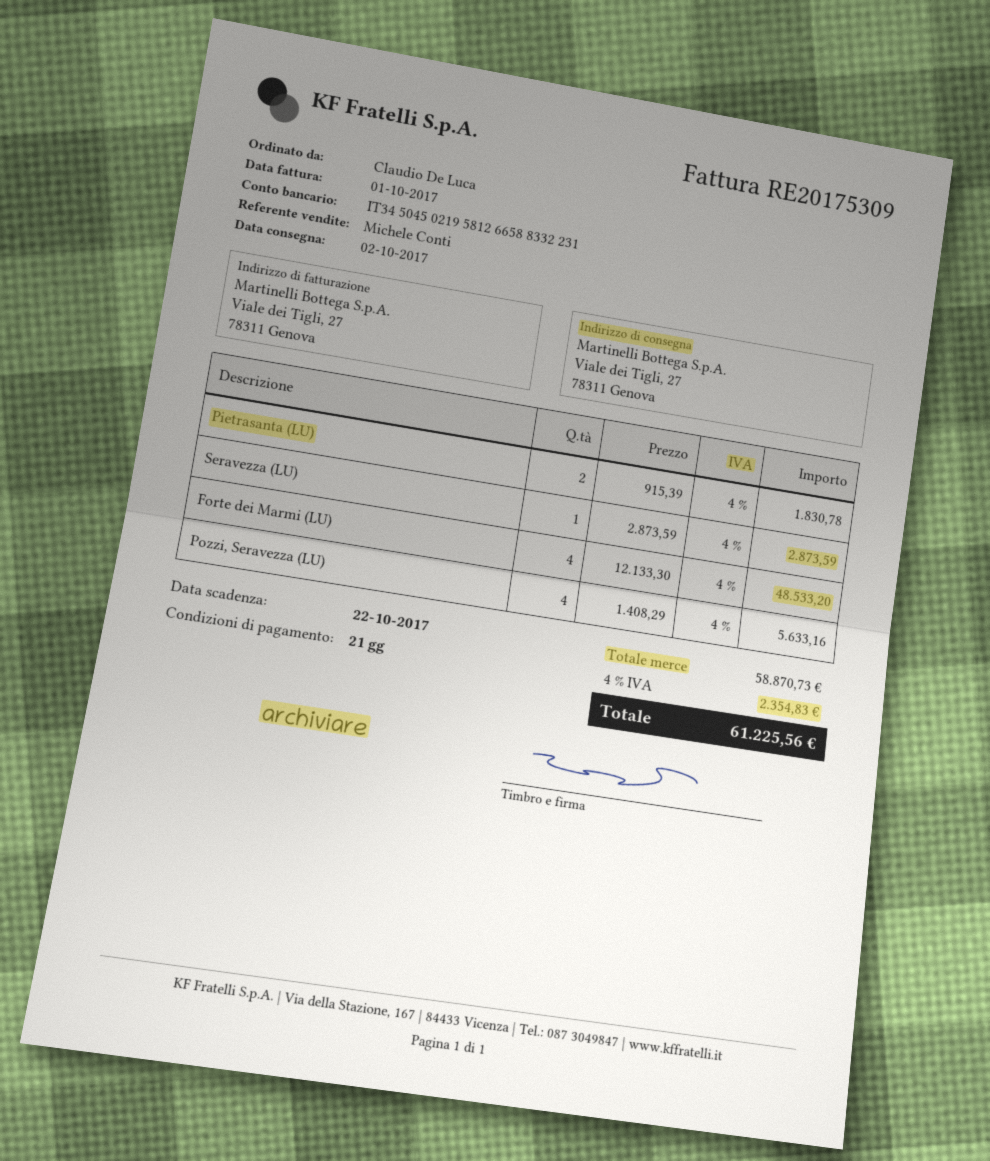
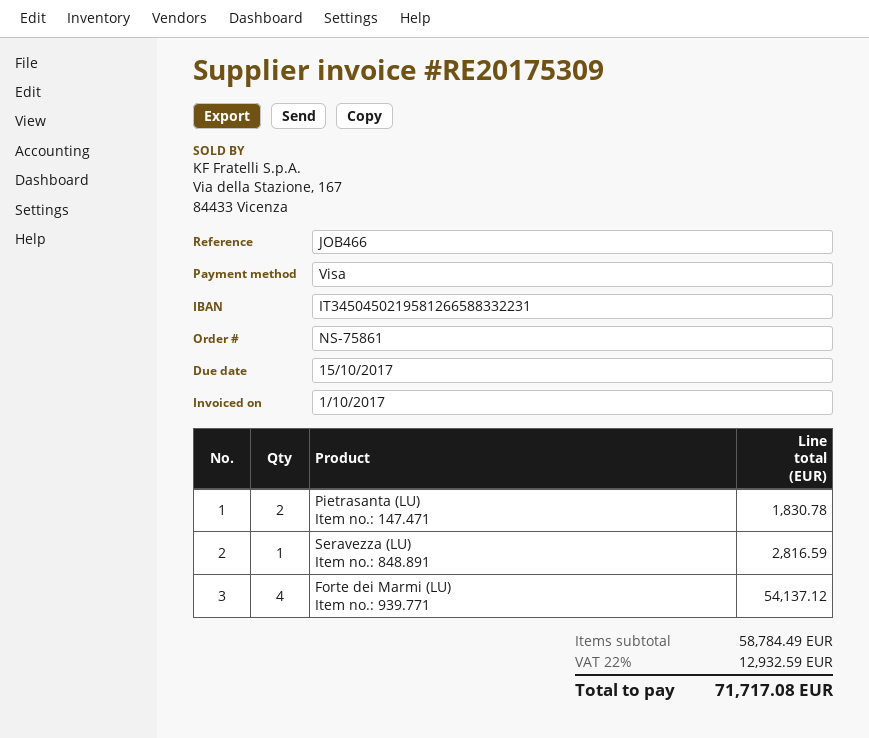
due date: 2017-10-22 -> 2017-10-15
Seravezza (LU): 1 for 2873.59 -> 1 for 2816.59
Forte dei Marmi (LU): 4 for 48533.20 -> 4 for 54137.12
Pozzi, Seravezza (LU): 4 for 5633.16 -> none
subtotal: 58870.73 -> 58784.49
tax: 4% = 2354.83 -> 22% = 12932.59
total: 61225.56 -> 71717.08

